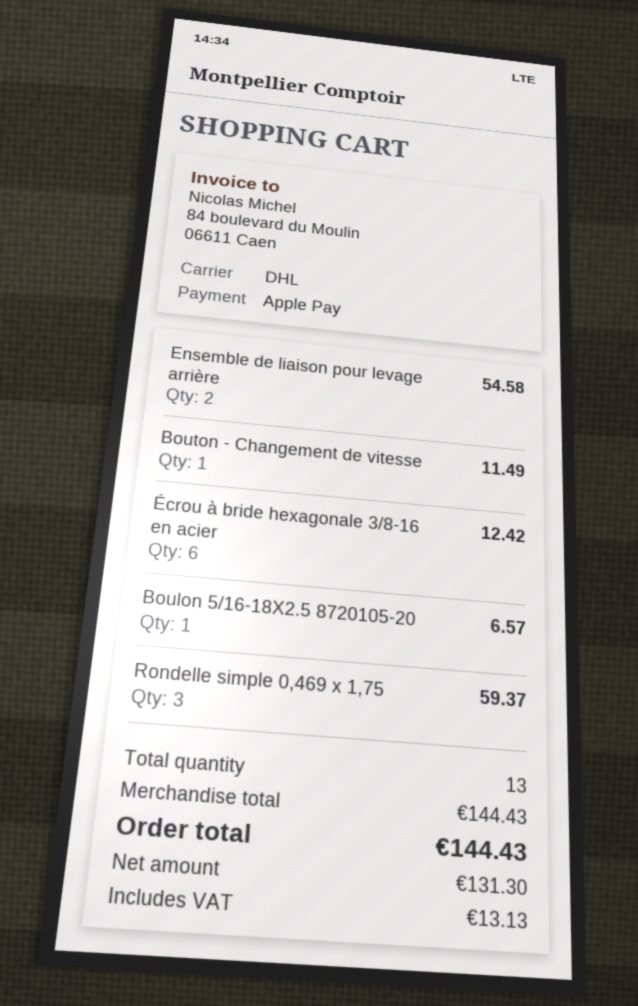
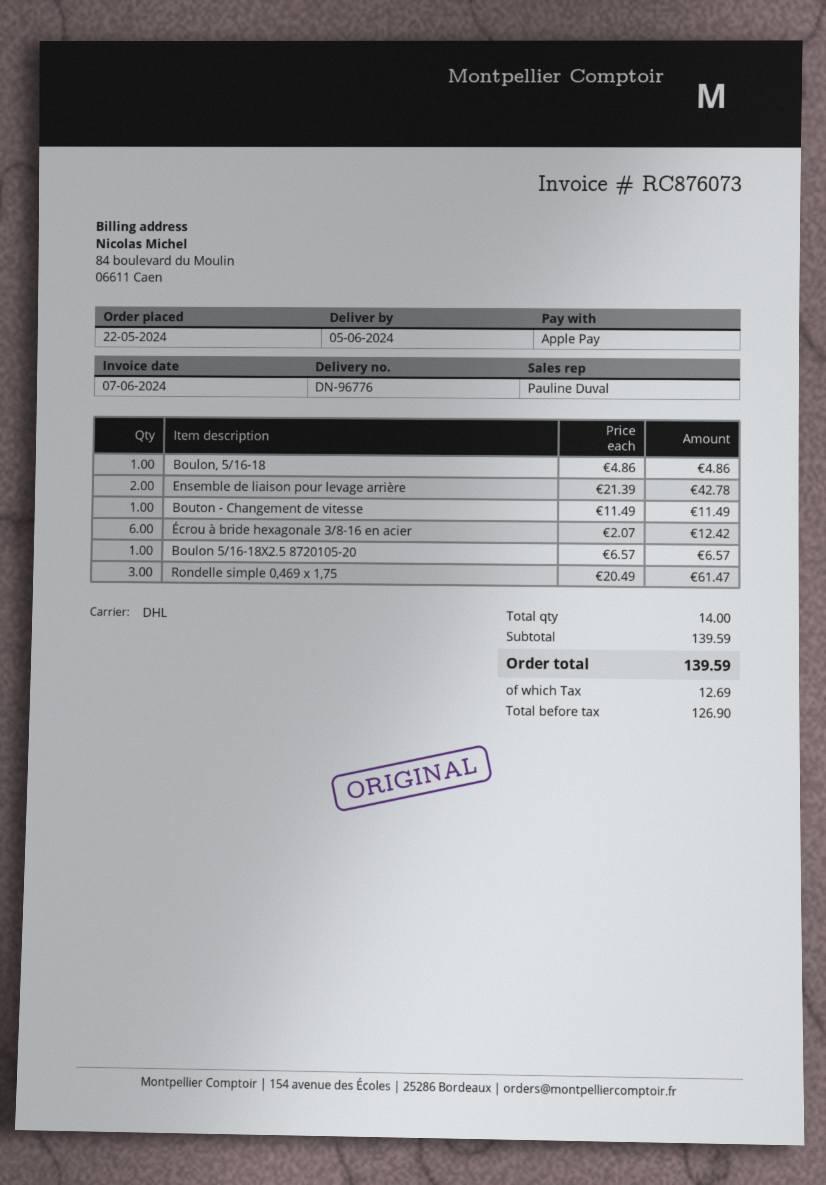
Ensemble de liaison pour levage arrière: 2 for 54.58 -> 2 for 42.78
Rondelle simple 0,469 x 1,75: 3 for 59.37 -> 3 for 61.47
Boulon, 5/16-18: none -> 1 for 4.86
total quantity: 13 -> 14
subtotal: 144.43 -> 139.59
net: 131.30 -> 126.90
tax: 13.13 -> 12.69
total: 144.43 -> 139.59

